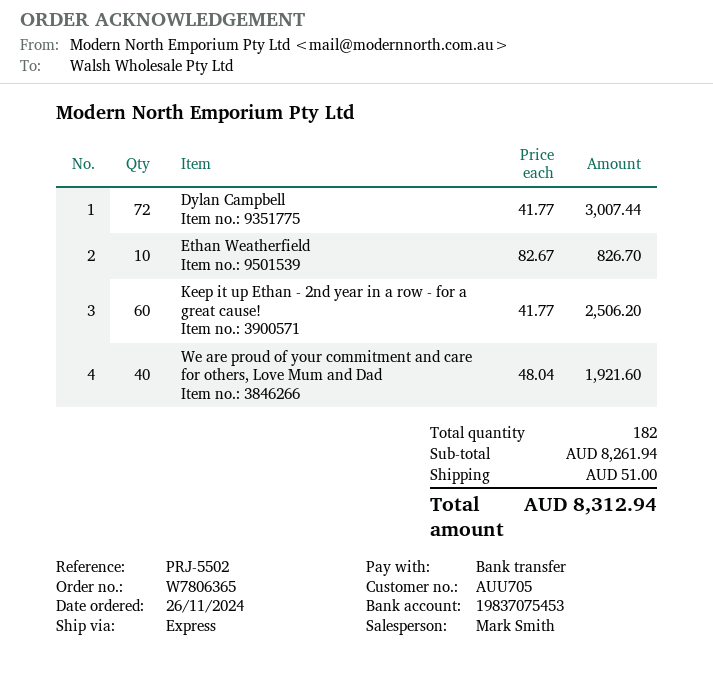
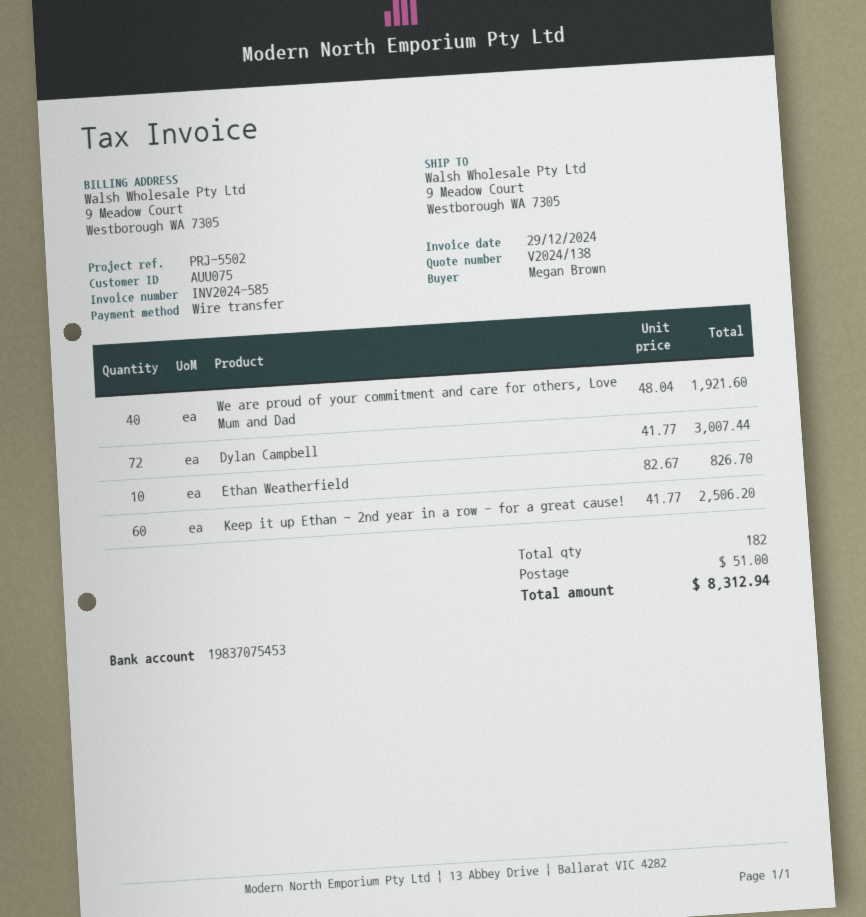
customer number: AUU705 -> AUU075

